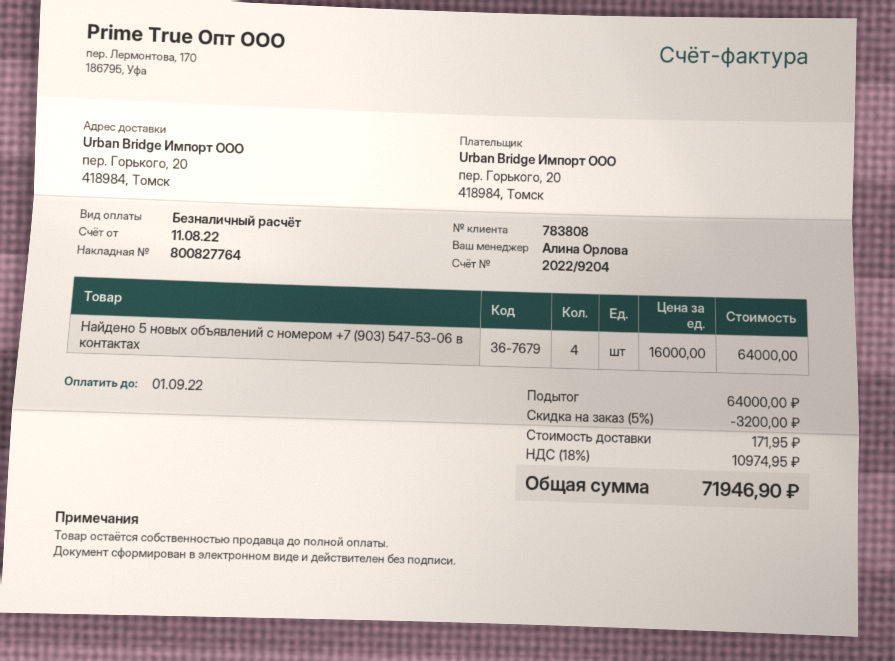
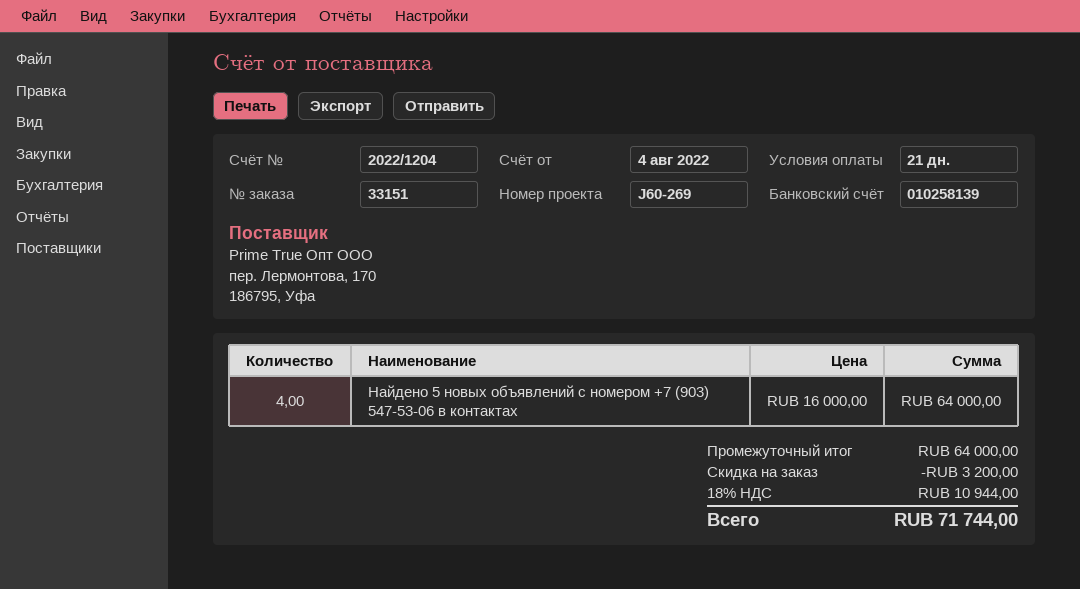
invoice number: 2022/9204 -> 2022/1204
invoice date: 2022-08-11 -> 2022-08-04
shipping: 171.95 -> none
tax: 18% = 10974.95 -> 18% = 10944.00
total: 71946.90 -> 71744.00

